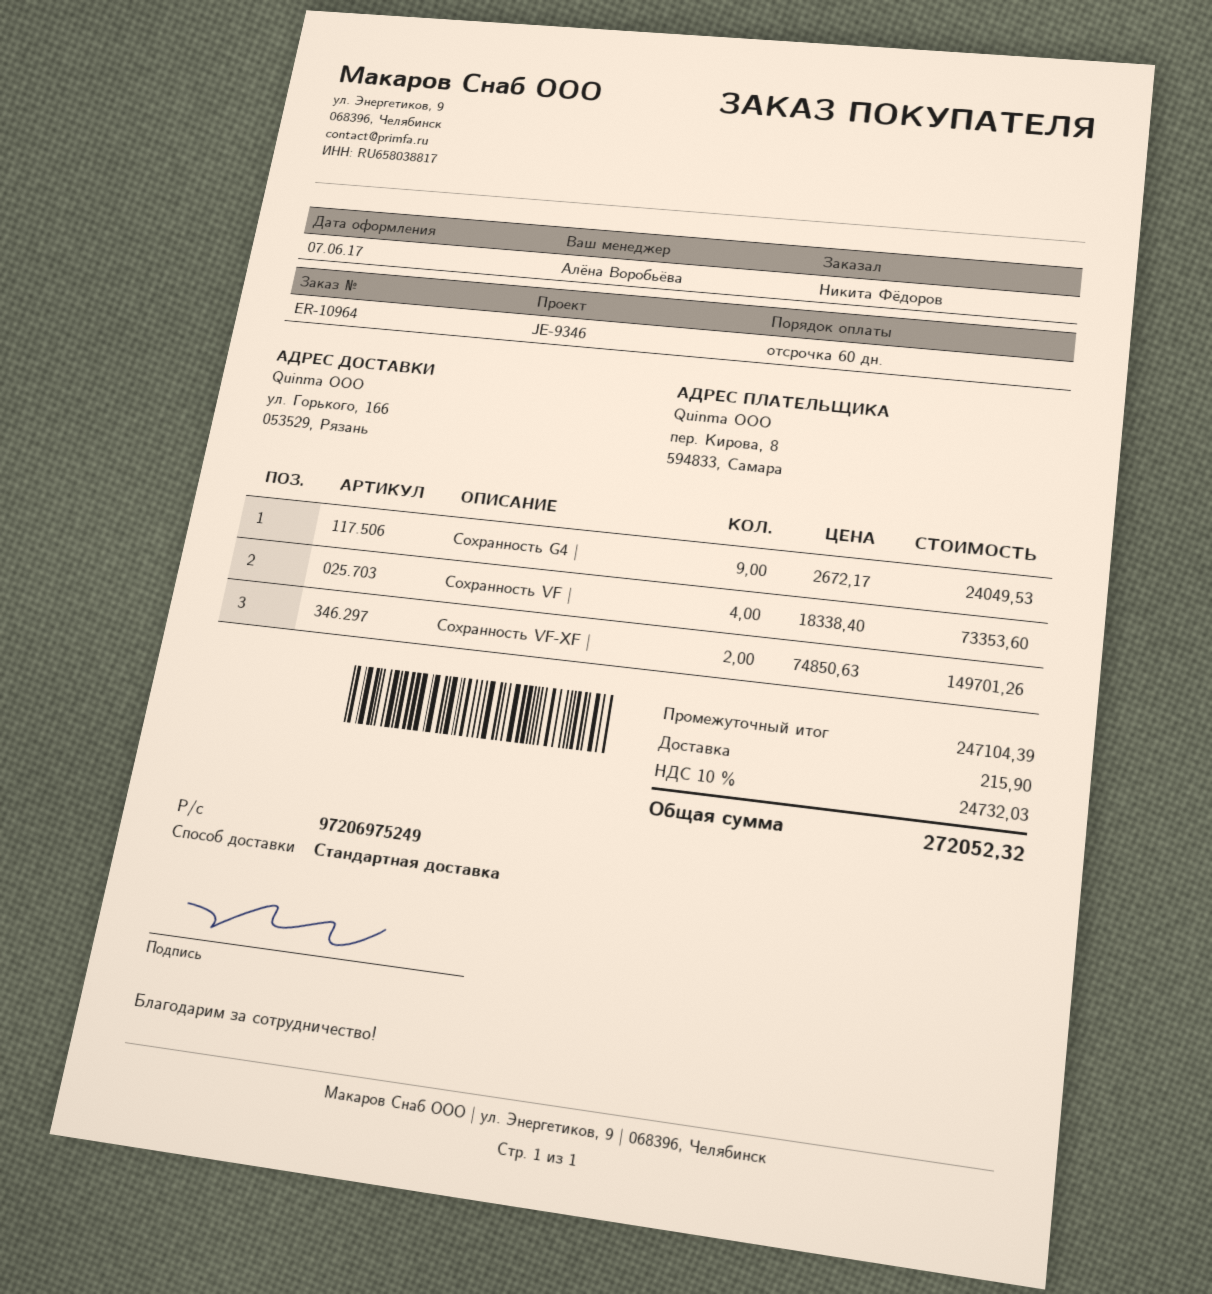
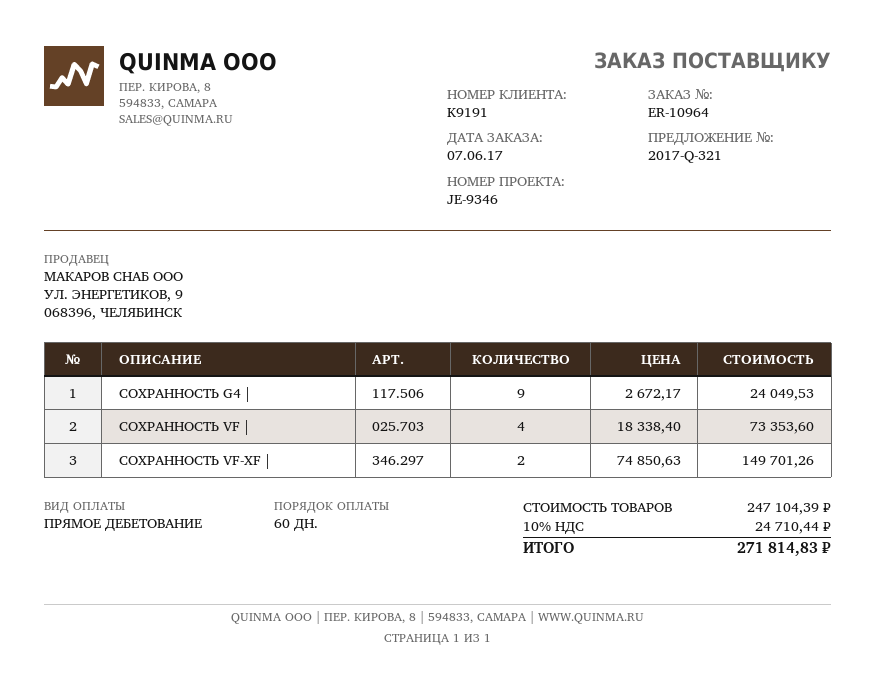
shipping: 215.90 -> none
tax: 10% = 24732.03 -> 10% = 24710.44
total: 272052.32 -> 271814.83

